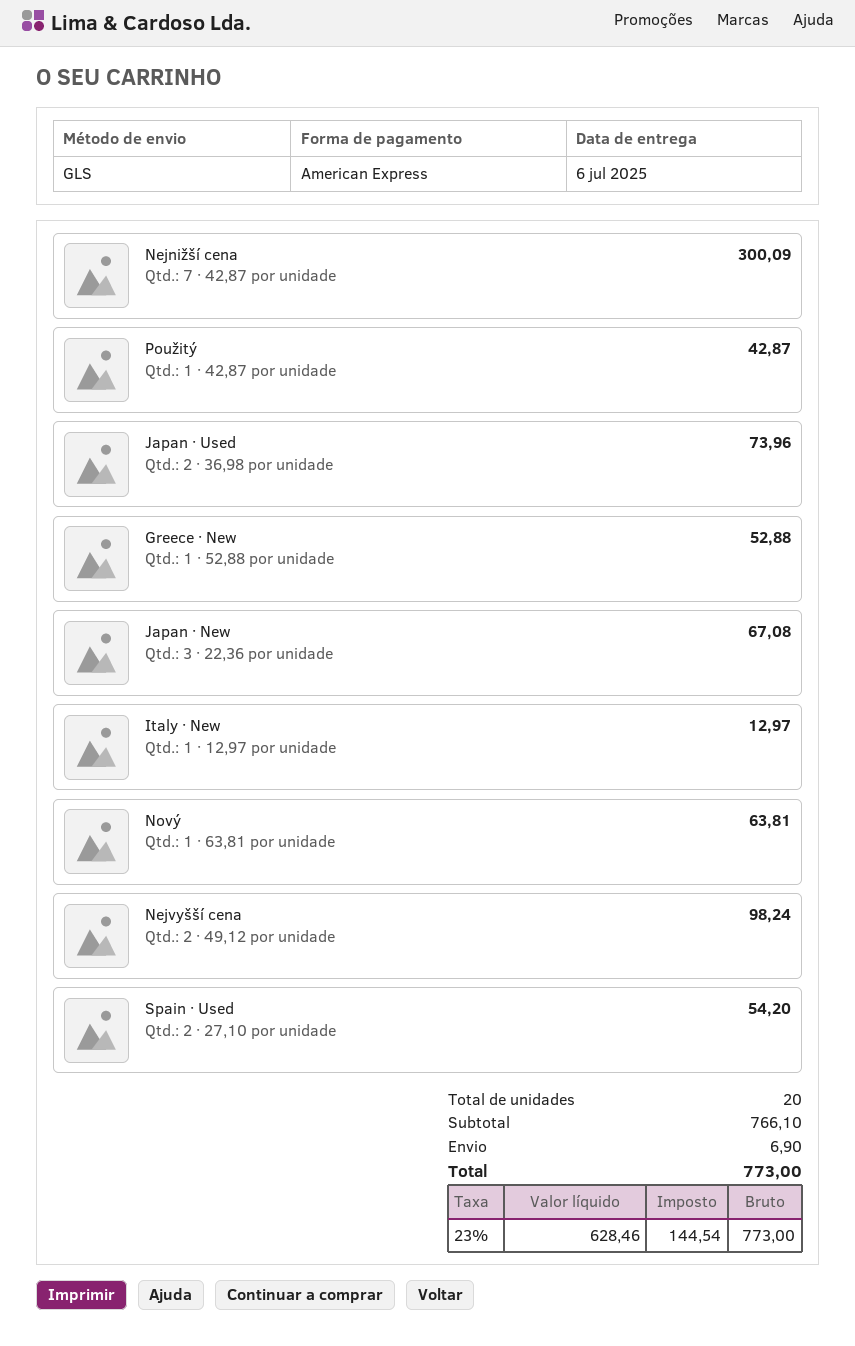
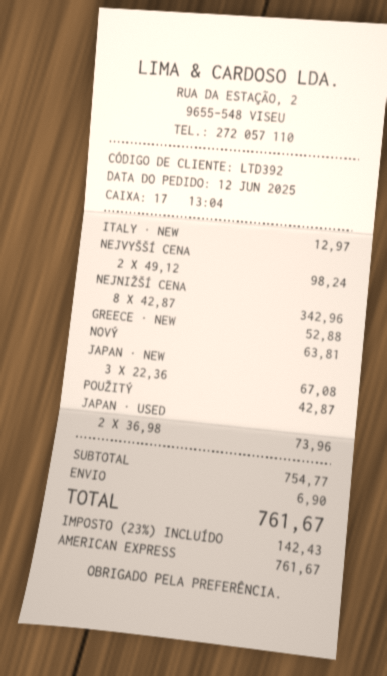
Nejnižší cena: 7 x 42.87 = 300.09 -> 8 x 42.87 = 342.96
Spain · Used: 2 x 27.10 = 54.20 -> none
subtotal: 766.10 -> 754.77
tax: 23% = 144.54 -> 23% = 142.43
total: 773.00 -> 761.67

